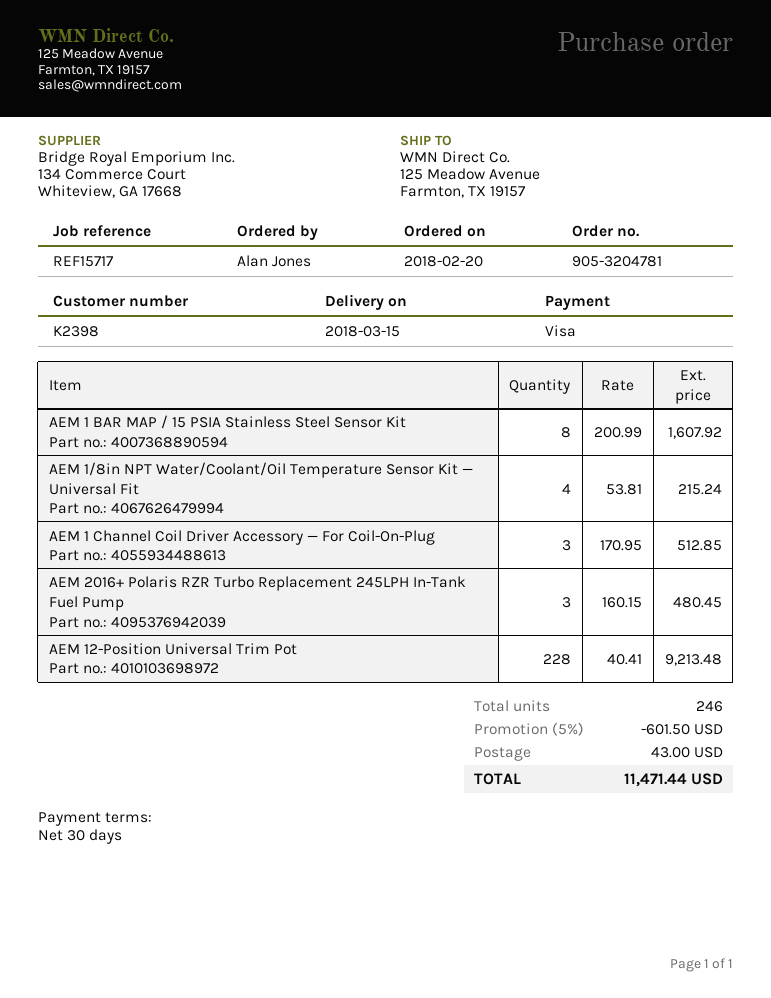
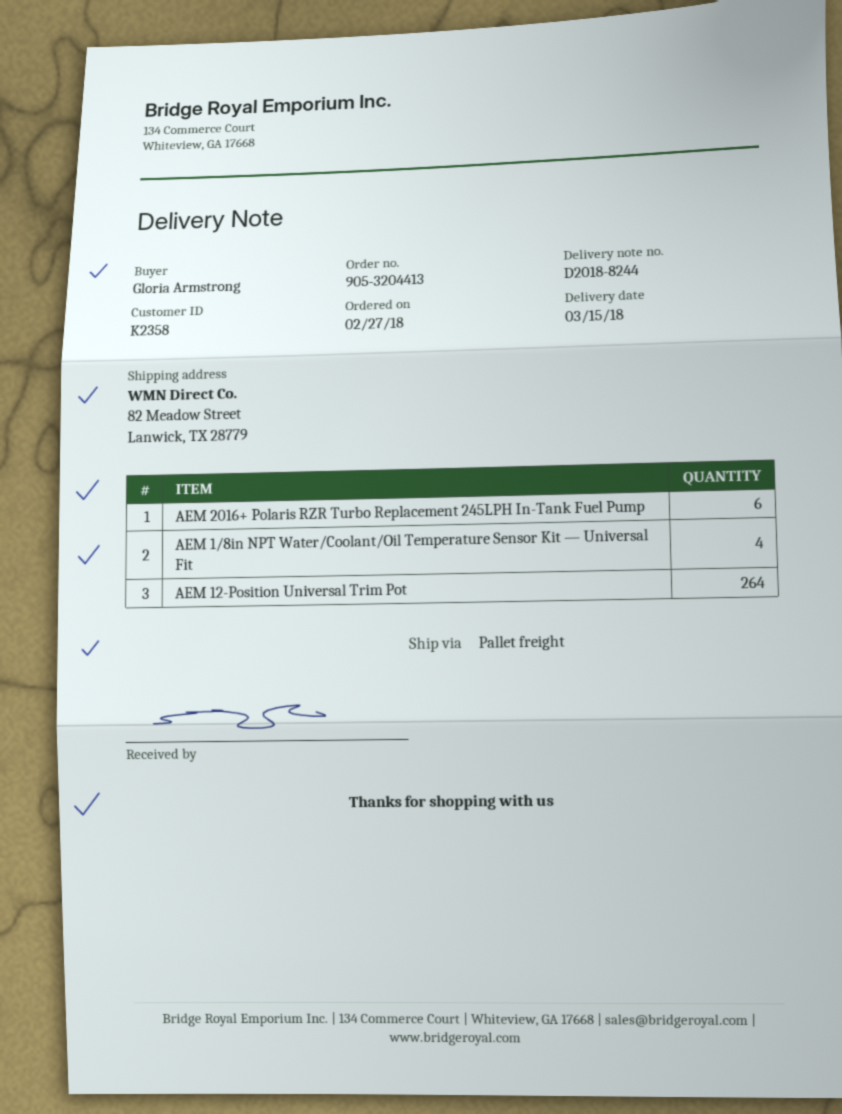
order number: 905-3204781 -> 905-3204413
order date: 2018-02-20 -> 2018-02-27
customer number: K2398 -> K2358
ordered by: Alan Jones -> Gloria Armstrong
ship to: 125 Meadow Avenue, Farmton, TX 19157 -> 82 Meadow Street, Lanwick, TX 28779
AEM 1 BAR MAP / 15 PSIA Stainless Steel Sensor Kit: 8 -> none
AEM 1 Channel Coil Driver Accessory — For Coil-On-Plug: 3 -> none
AEM 2016+ Polaris RZR Turbo Replacement 245LPH In-Tank Fuel Pump: 3 -> 6
AEM 12-Position Universal Trim Pot: 228 -> 264

